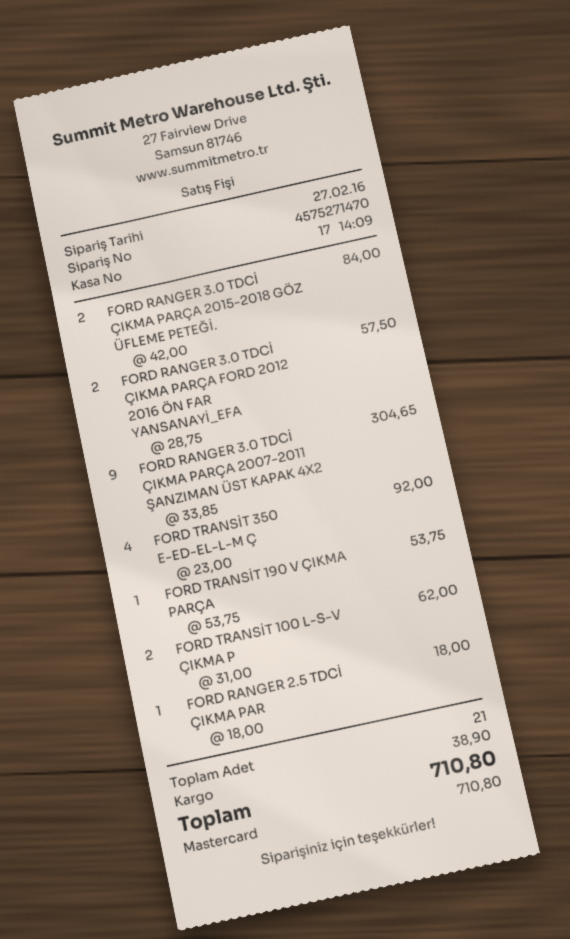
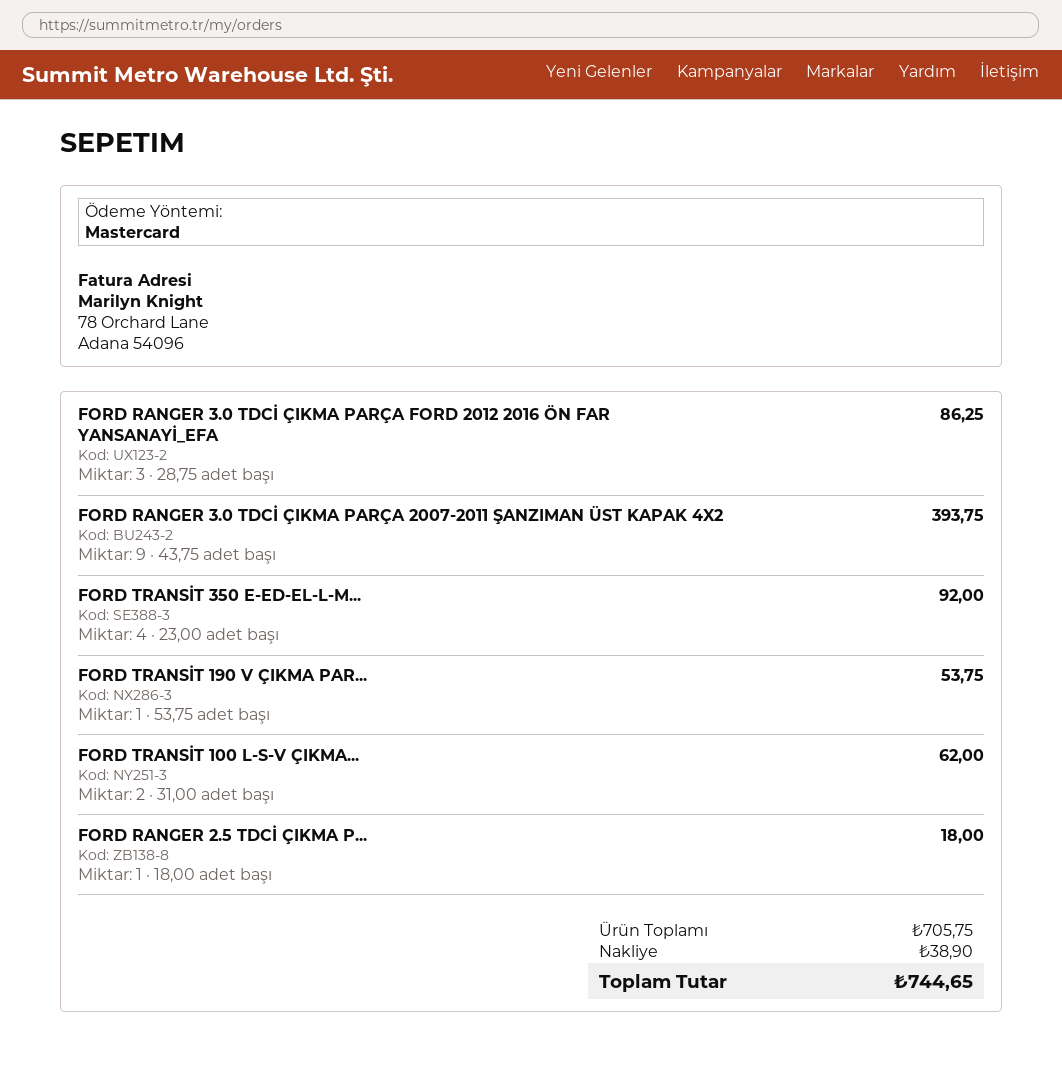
FORD RANGER 3.0 TDCİ ÇIKMA PARÇA 2015-2018 GÖZ ÜFLEME PETEĞİ.: 2 x 42.00 = 84.00 -> none
FORD RANGER 3.0 TDCİ ÇIKMA PARÇA FORD 2012 2016 ÖN FAR YANSANAYİ_EFA: 2 x 28.75 = 57.50 -> 3 x 28.75 = 86.25
FORD RANGER 3.0 TDCİ ÇIKMA PARÇA 2007-2011 ŞANZIMAN ÜST KAPAK 4X2: 9 x 33.85 = 304.65 -> 9 x 43.75 = 393.75
total: 710.80 -> 744.65

